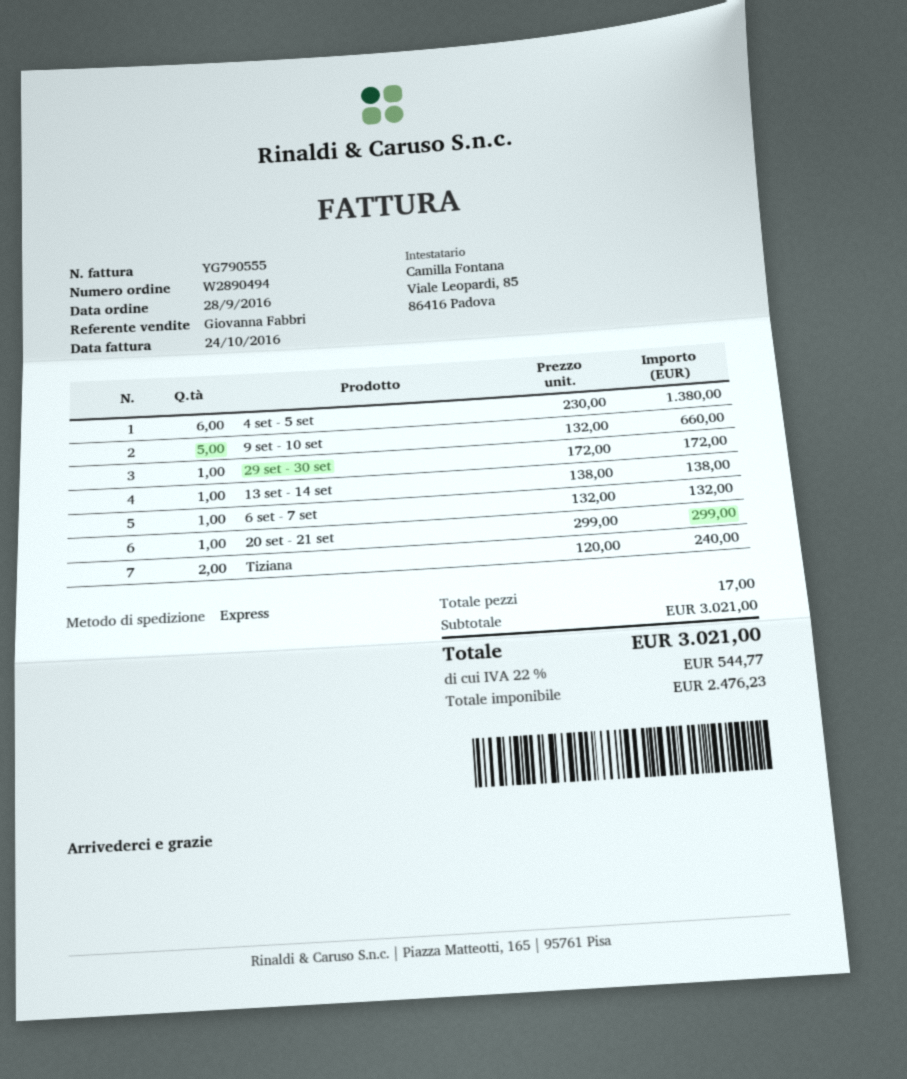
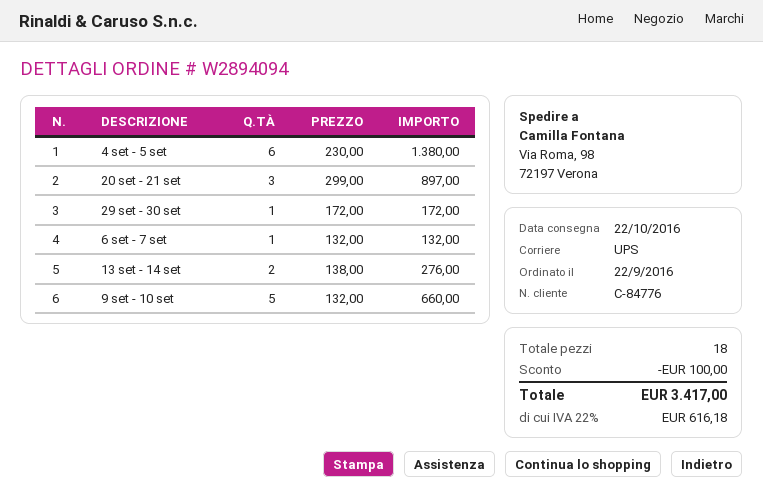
order number: W2890494 -> W2894094
order date: 2016-09-28 -> 2016-09-22
shipping method: express -> UPS
13 set - 14 set: 1 x 138.00 = 138.00 -> 2 x 138.00 = 276.00
20 set - 21 set: 1 x 299.00 = 299.00 -> 3 x 299.00 = 897.00
Tiziana: 2 x 120.00 = 240.00 -> none
total quantity: 17 -> 18
discount: none -> 100.00
tax: 22% = 544.77 -> 22% = 616.18
total: 3021.00 -> 3417.00

